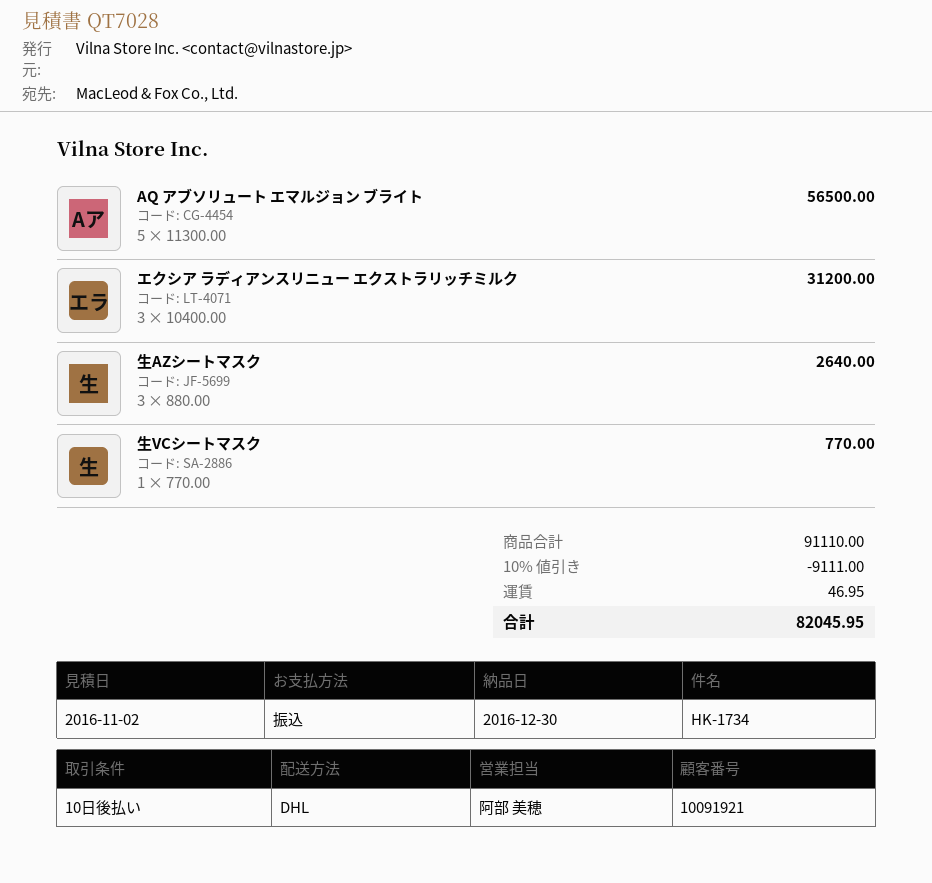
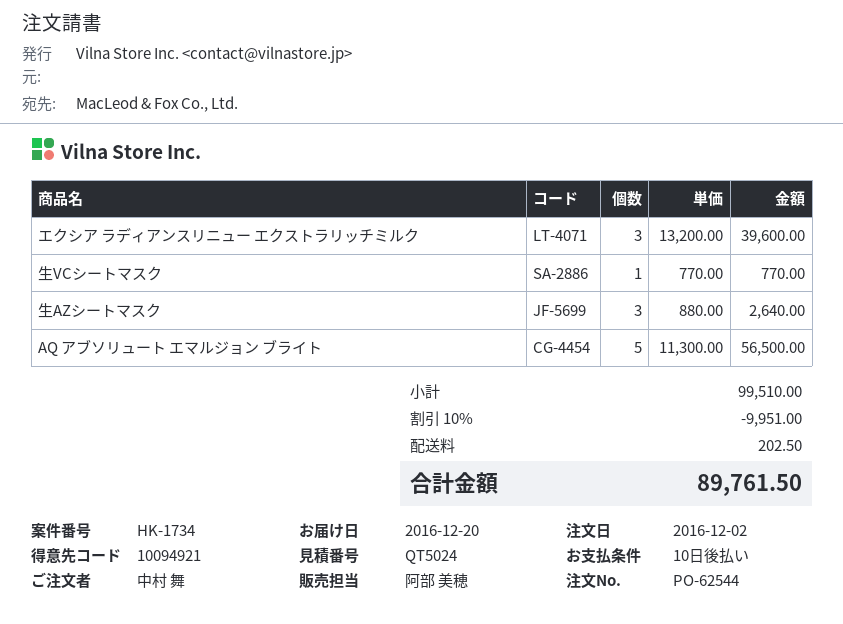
quote number: QT7028 -> QT5024
delivery date: 2016-12-30 -> 2016-12-20
customer number: 10091921 -> 10094921
エクシア ラディアンスリニュー エクストラリッチミルク: 3 x 10400.00 = 31200.00 -> 3 x 13200.00 = 39600.00
subtotal: 91110.00 -> 99510.00
discount: 10% = 9111.00 -> 10% = 9951.00
shipping: 46.95 -> 202.50
total: 82045.95 -> 89761.50

